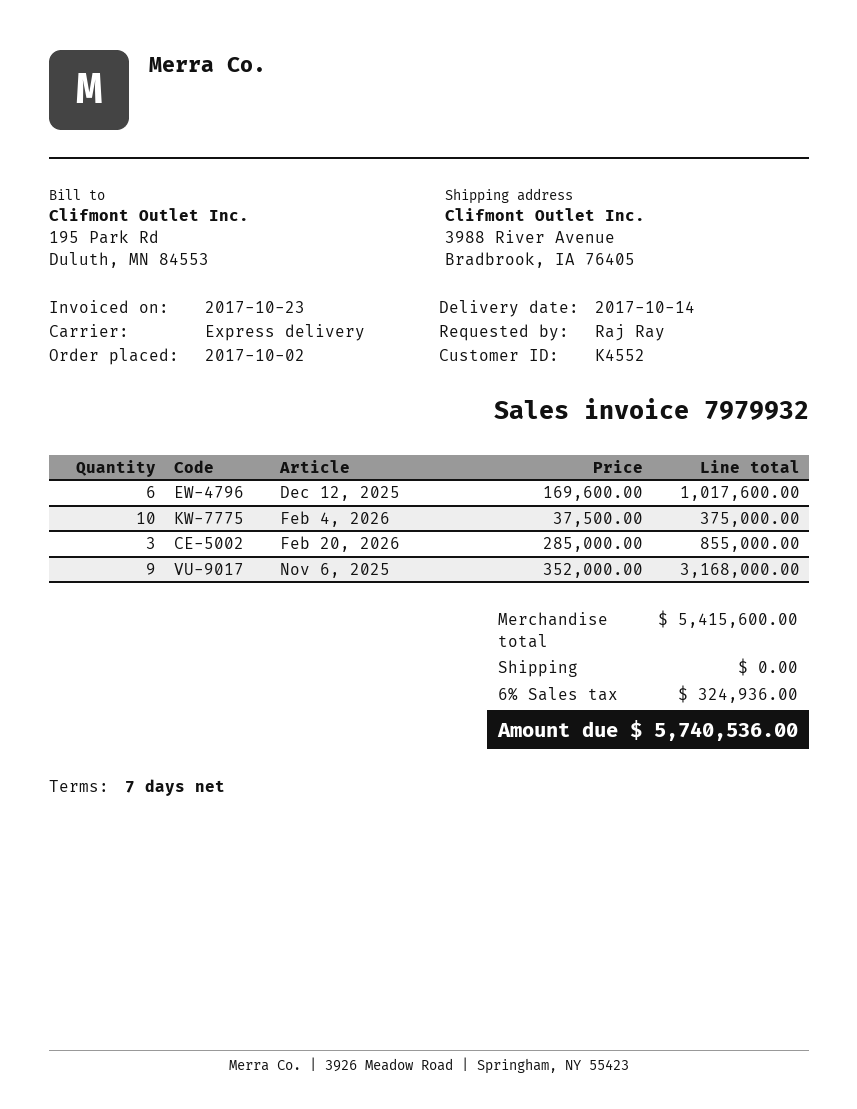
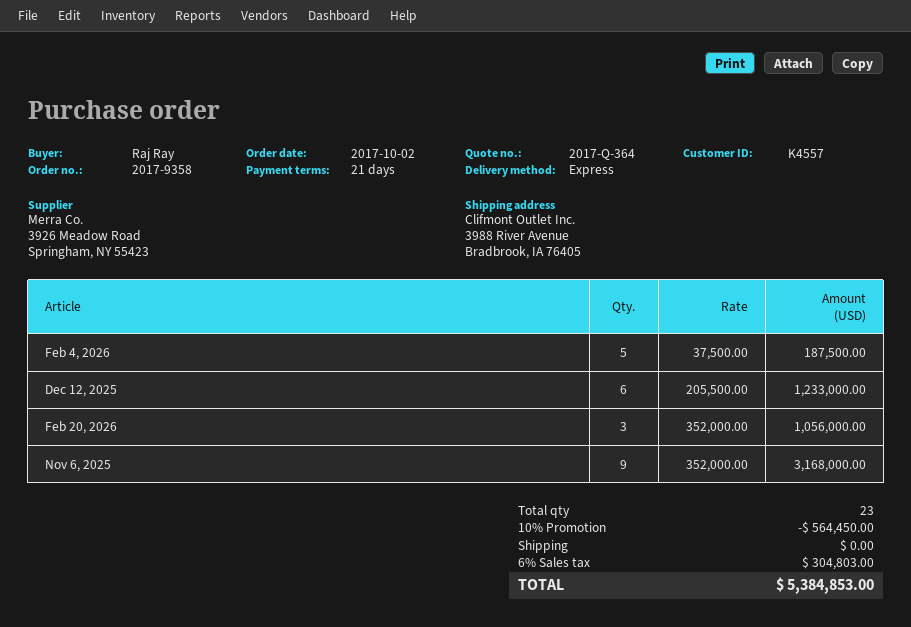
payment terms: 7 days -> 21 days
customer number: K4552 -> K4557
Dec 12, 2025: 6 x 169600.00 = 1017600.00 -> 6 x 205500.00 = 1233000.00
Feb 4, 2026: 10 x 37500.00 = 375000.00 -> 5 x 37500.00 = 187500.00
Feb 20, 2026: 3 x 285000.00 = 855000.00 -> 3 x 352000.00 = 1056000.00
discount: none -> 10% = 564450.00
tax: 6% = 324936.00 -> 6% = 304803.00
total: 5740536.00 -> 5384853.00

